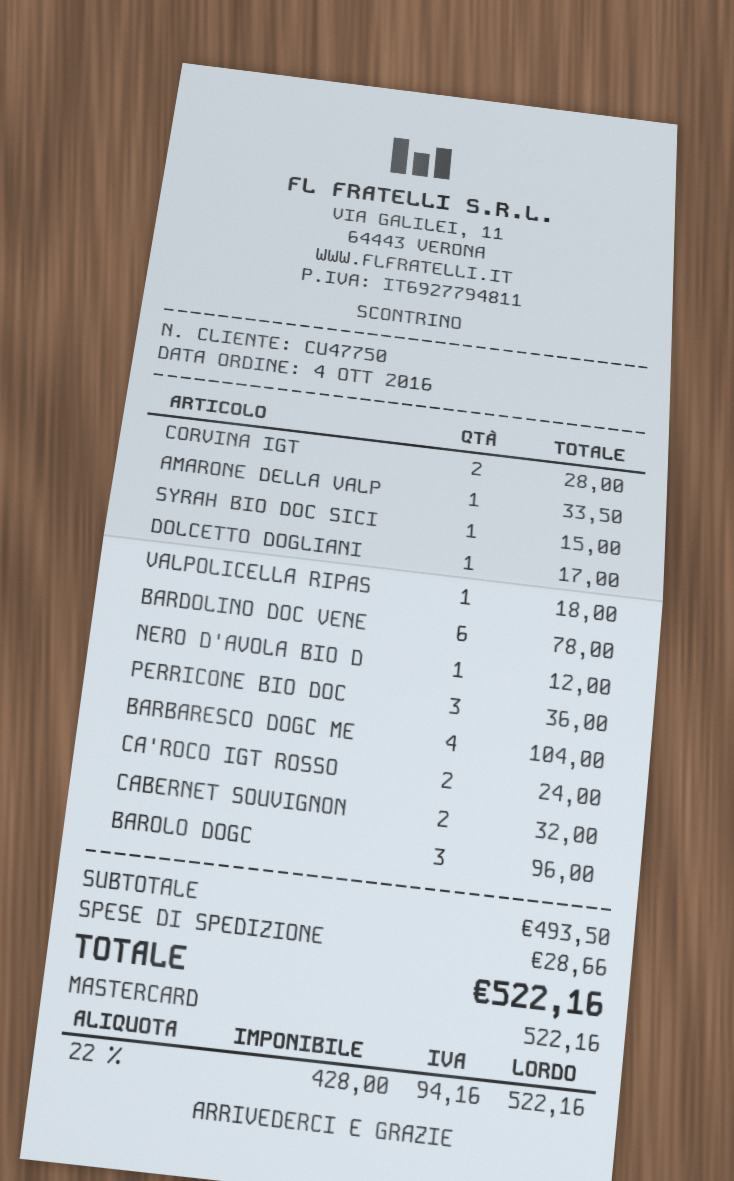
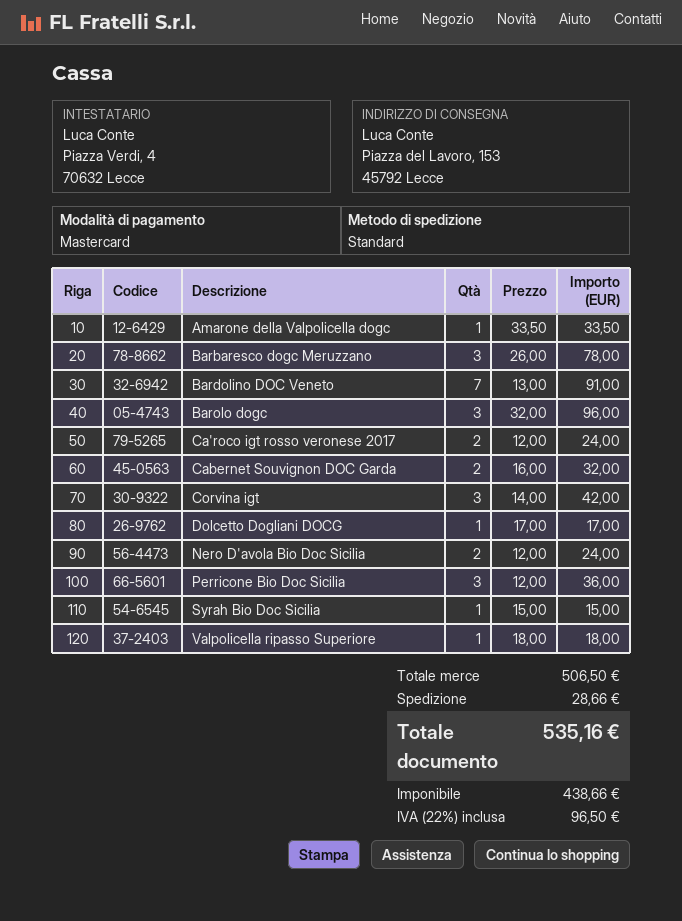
CORVINA IGT: 2 for 28.00 -> 3 for 42.00
BARDOLINO DOC VENE: 6 for 78.00 -> 7 for 91.00
NERO D'AVOLA BIO D: 1 for 12.00 -> 2 for 24.00
BARBARESCO DOGC ME: 4 for 104.00 -> 3 for 78.00
subtotal: 493.50 -> 506.50
net: 428.00 -> 438.66
tax: 22% = 94.16 -> 22% = 96.50
total: 522.16 -> 535.16

